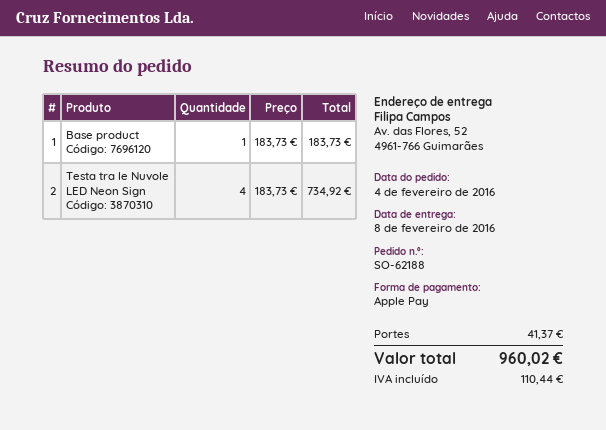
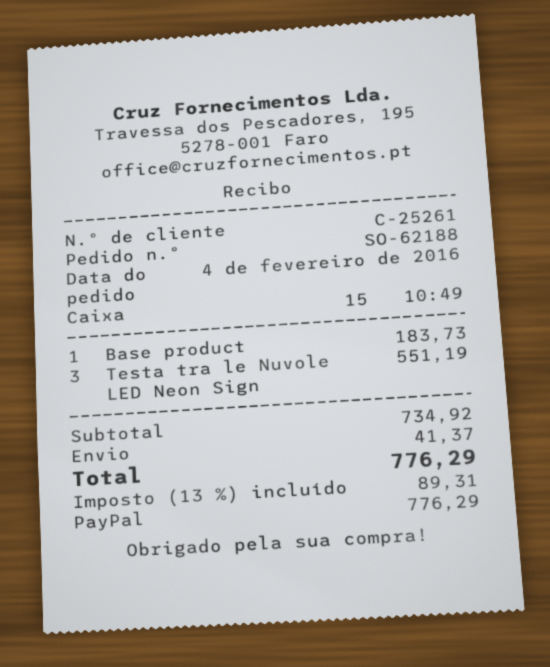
payment method: Apple Pay -> PayPal
Testa tra le Nuvole LED Neon Sign: 4 for 734.92 -> 3 for 551.19
tax: 110.44 -> 89.31
total: 960.02 -> 776.29

